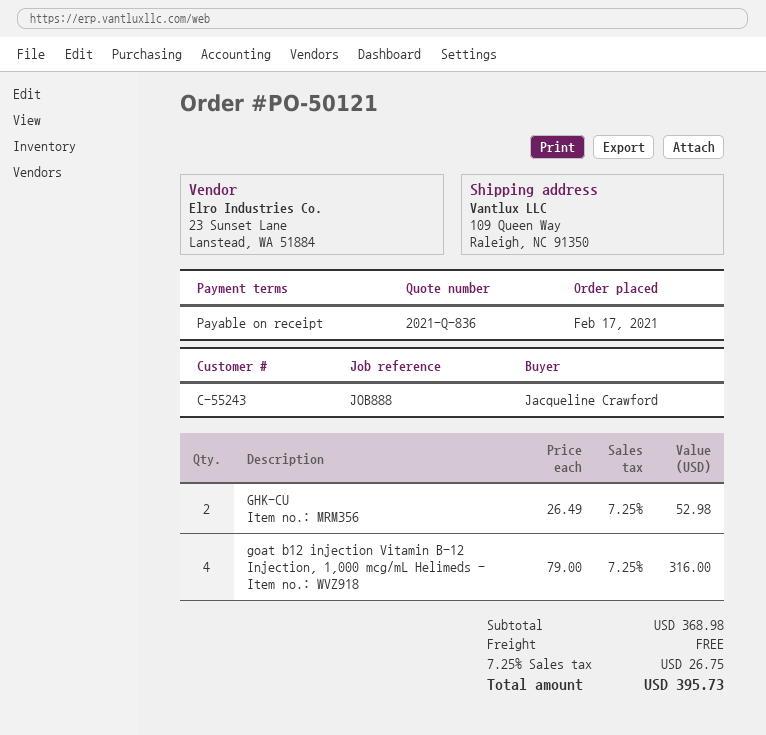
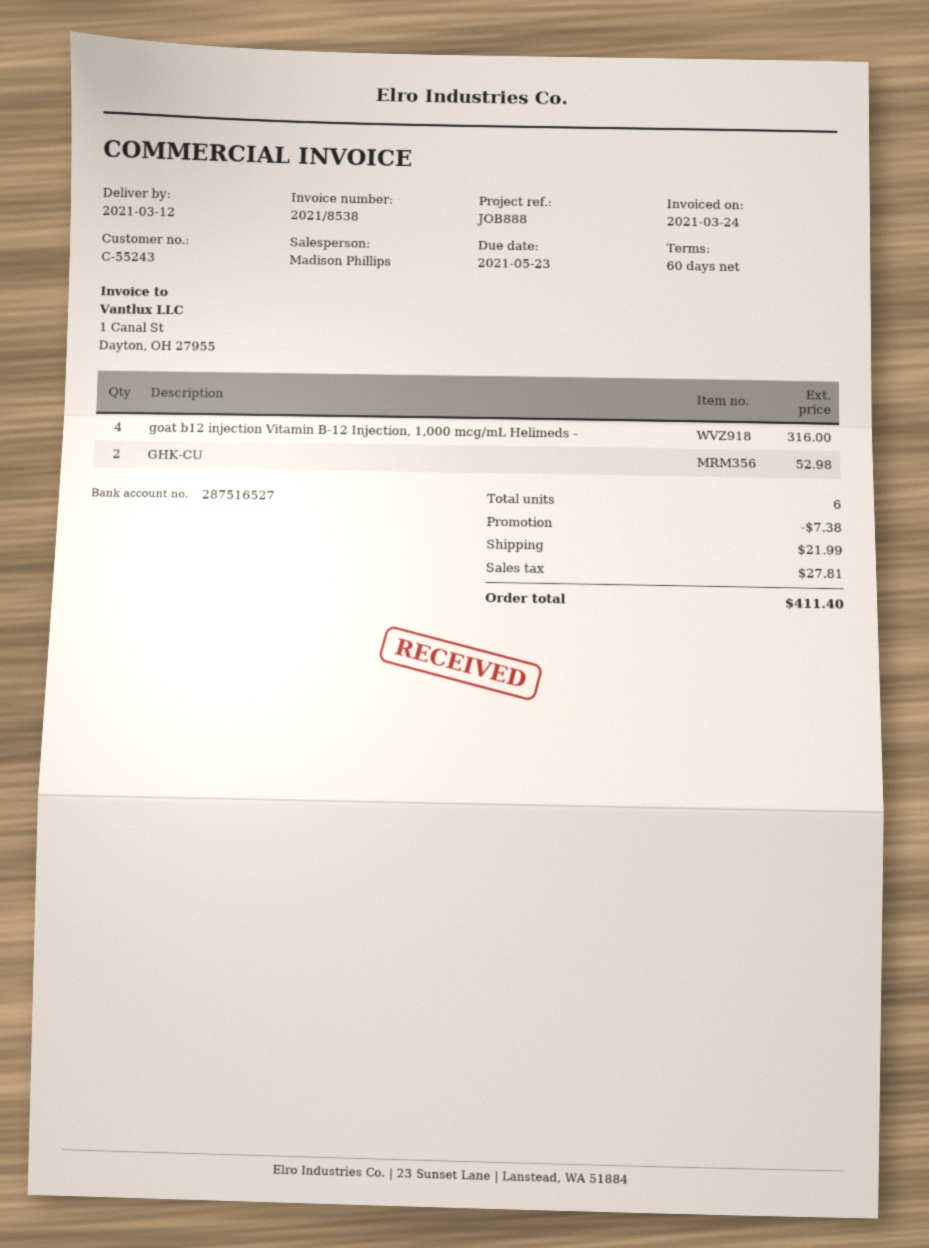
payment terms: on receipt -> 60 days
discount: none -> 7.38
shipping: 0.00 -> 21.99
tax: 26.75 -> 27.81
total: 395.73 -> 411.40

